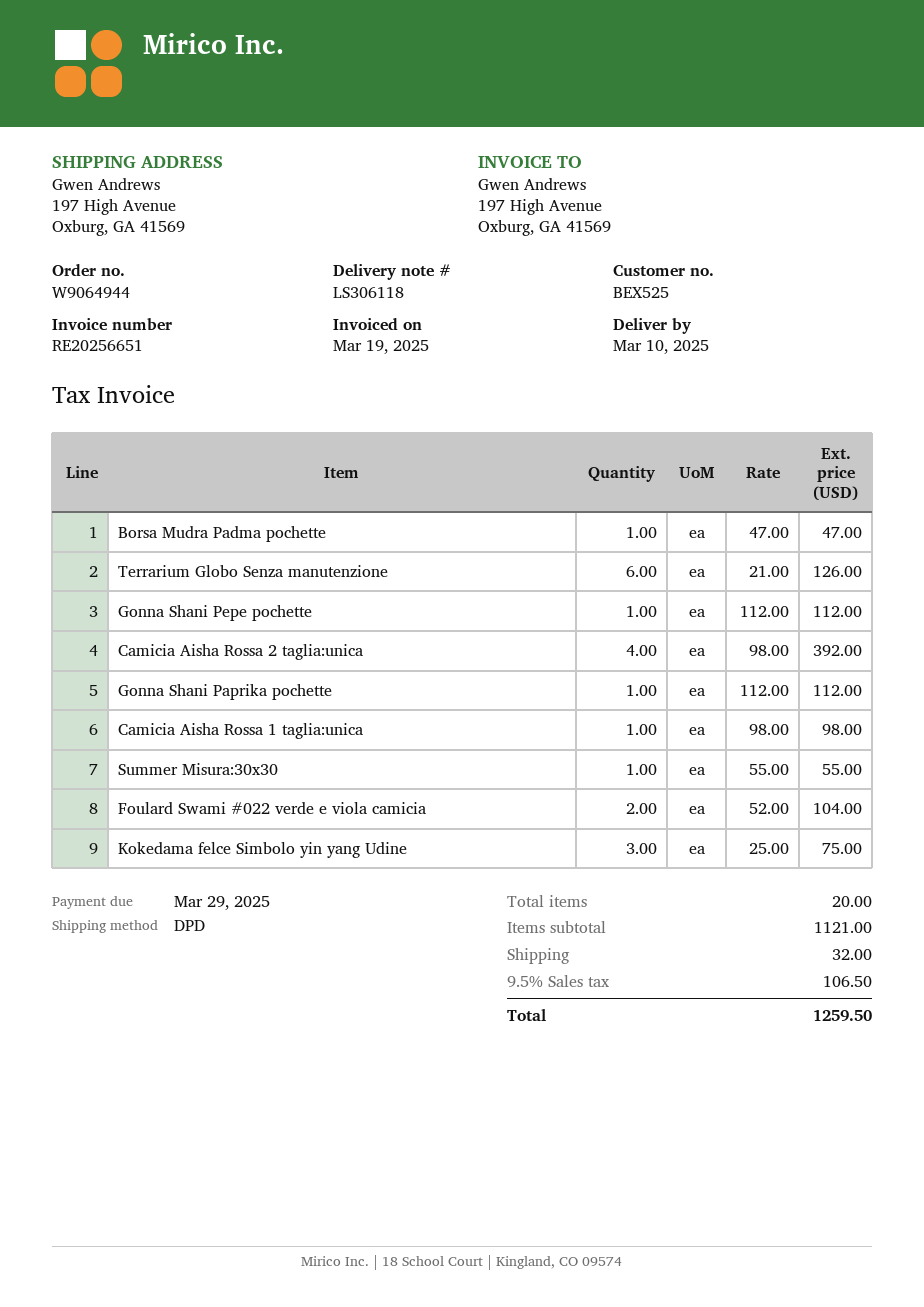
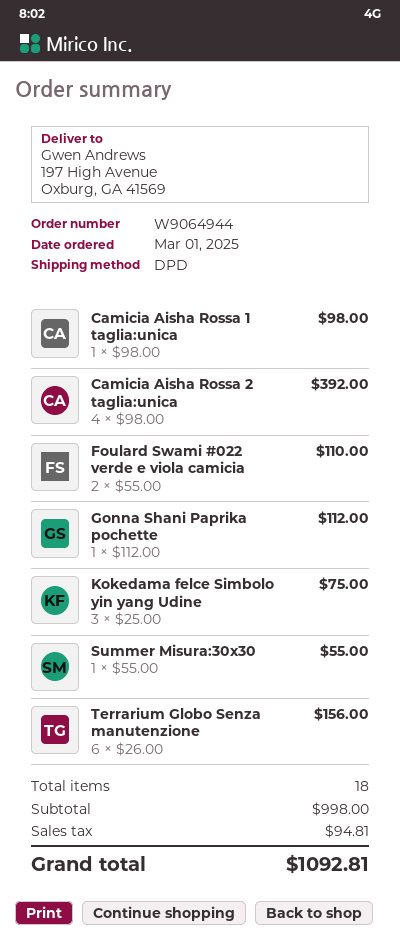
Borsa Mudra Padma pochette: 1 x 47.00 = 47.00 -> none
Terrarium Globo Senza manutenzione: 6 x 21.00 = 126.00 -> 6 x 26.00 = 156.00
Gonna Shani Pepe pochette: 1 x 112.00 = 112.00 -> none
Foulard Swami #022 verde e viola camicia: 2 x 52.00 = 104.00 -> 2 x 55.00 = 110.00
total quantity: 20 -> 18
subtotal: 1121.00 -> 998.00
shipping: 32.00 -> none
tax: 106.50 -> 94.81
total: 1259.50 -> 1092.81

